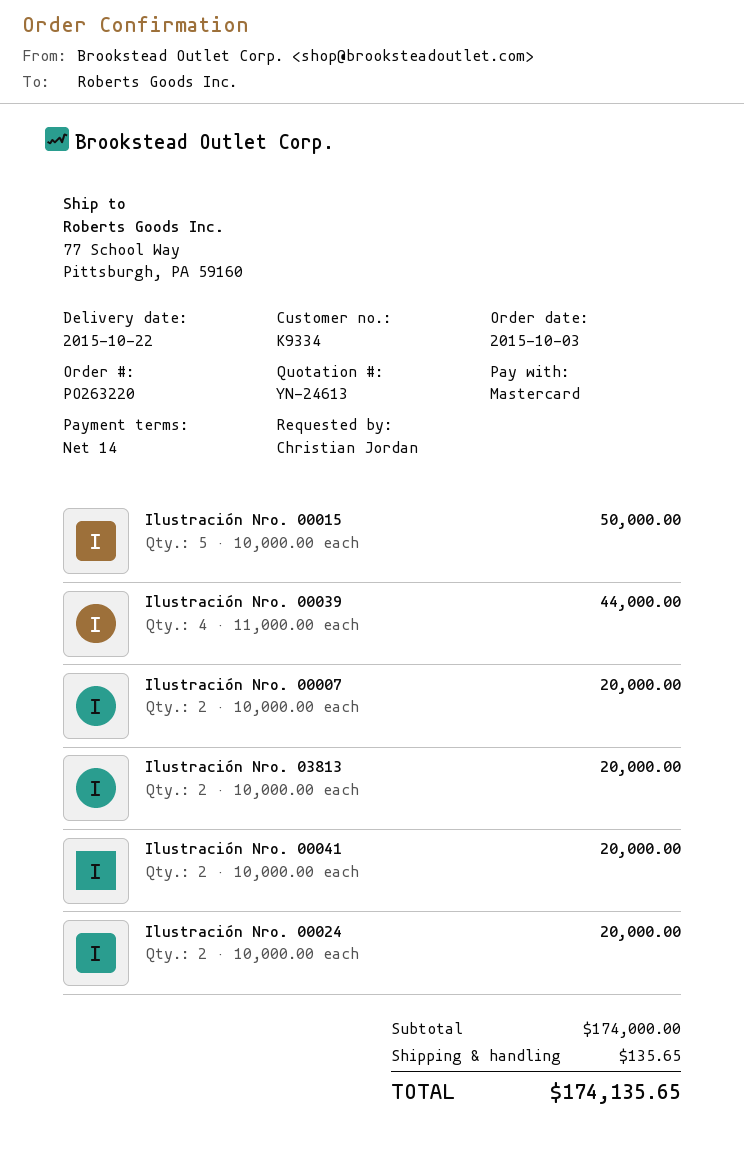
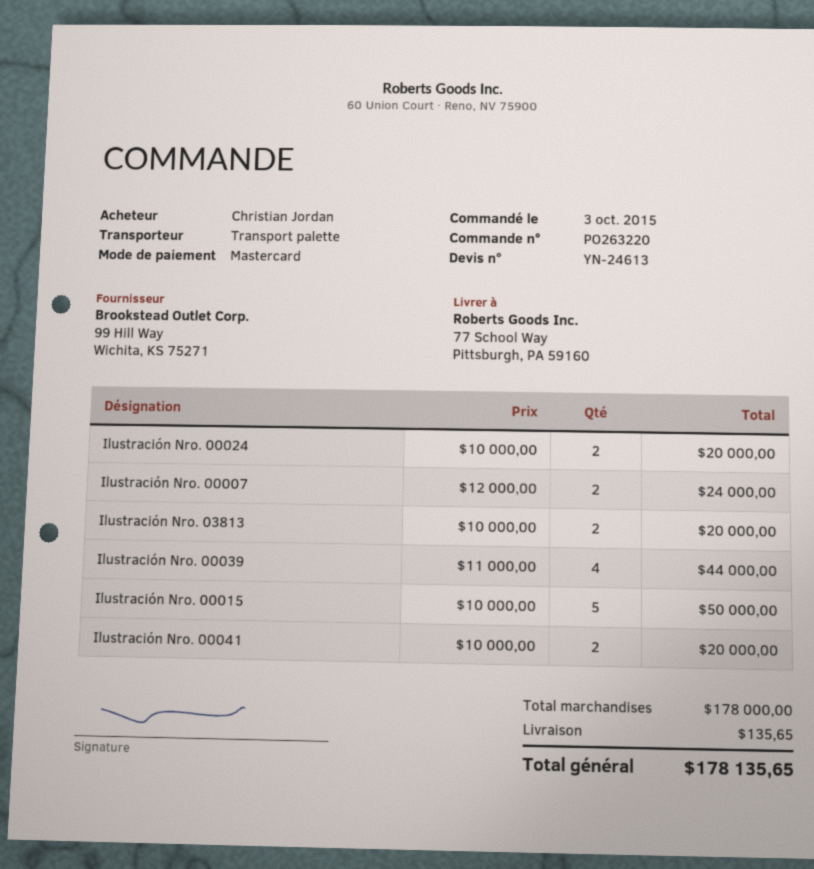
Ilustración Nro. 00007: 2 x 10000.00 = 20000.00 -> 2 x 12000.00 = 24000.00
subtotal: 174000.00 -> 178000.00
total: 174135.65 -> 178135.65

